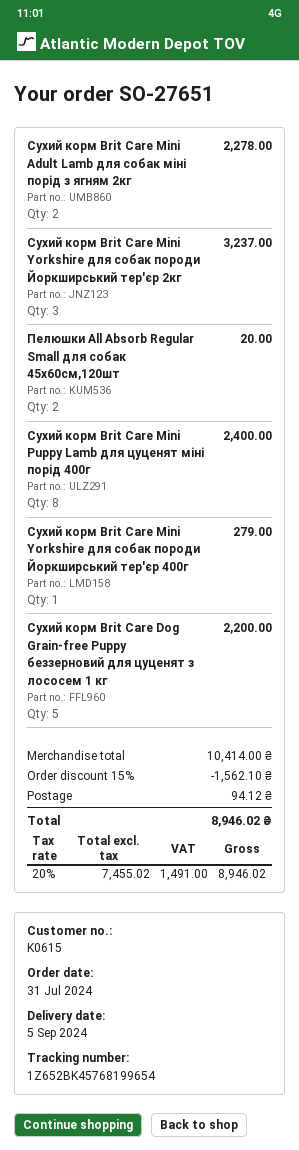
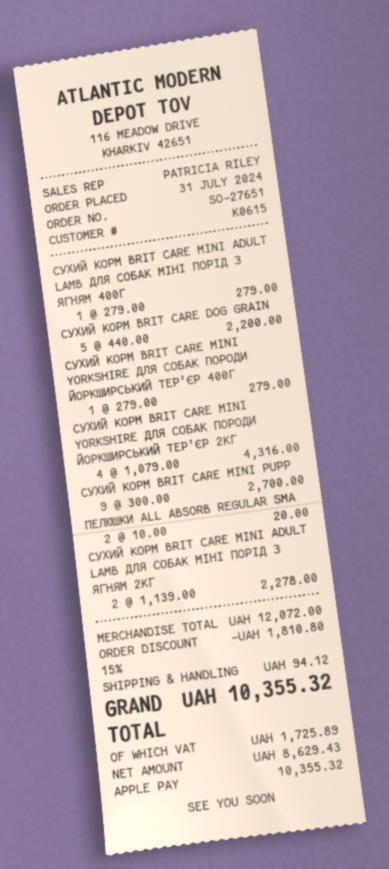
Сухий корм Brit Care Mini Yorkshire для собак породи Йоркширський тер'єр 2кг: 3 for 3237.00 -> 4 for 4316.00
Сухий корм Brit Care Mini Puppy Lamb для цуценят міні порід 400г: 8 for 2400.00 -> 9 for 2700.00
СУХИЙ КОРМ BRIT CARE MINI ADULT LAMB ДЛЯ СОБАК МІНІ ПОРІД З ЯГНЯМ 400Г: none -> 1 for 279.00
subtotal: 10414.00 -> 12072.00
discount: 15% = 1562.10 -> 15% = 1810.80
net: 7455.02 -> 8629.43
tax: 1491.00 -> 1725.89
total: 8946.02 -> 10355.32

